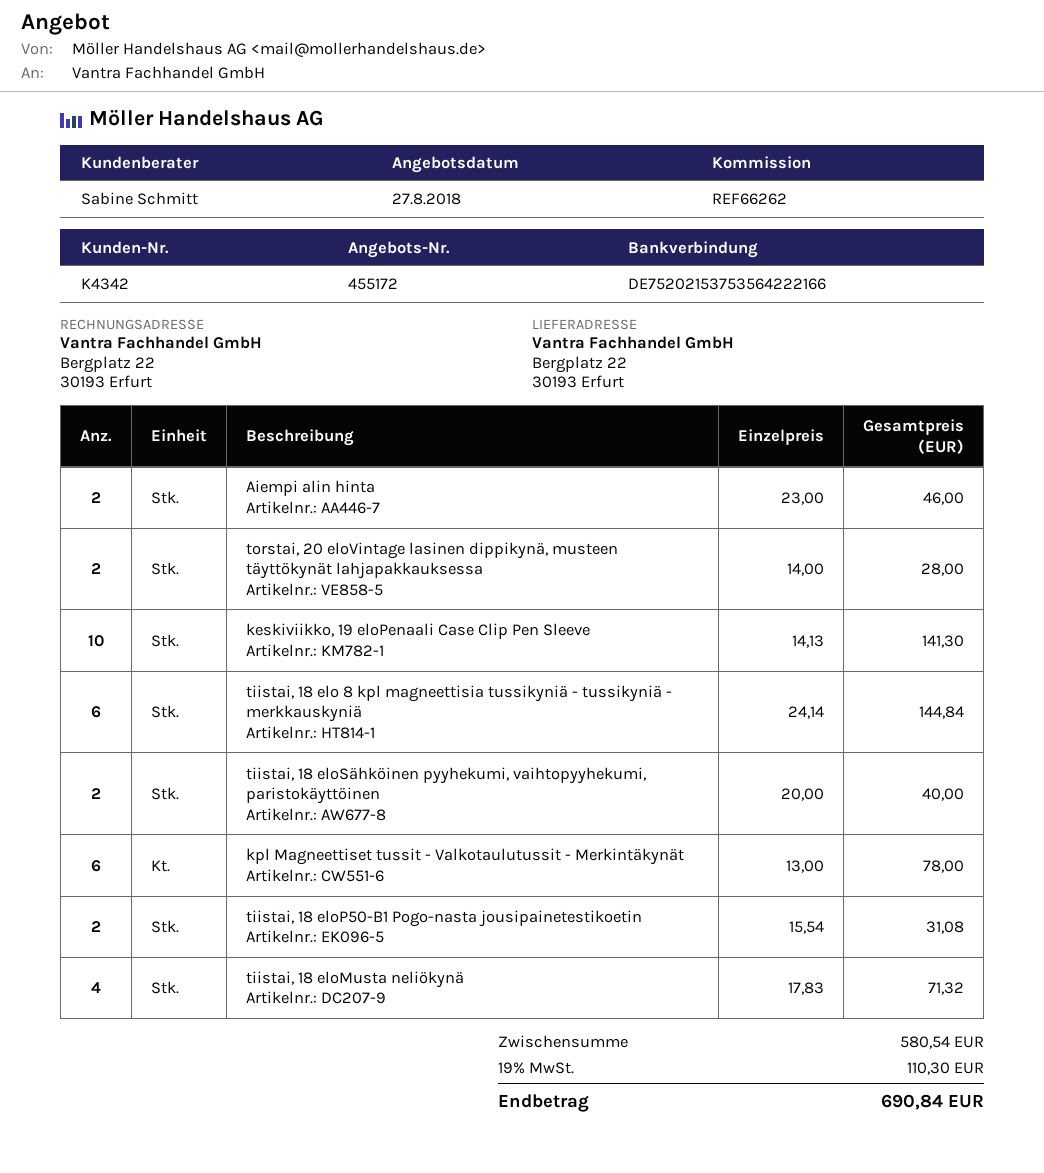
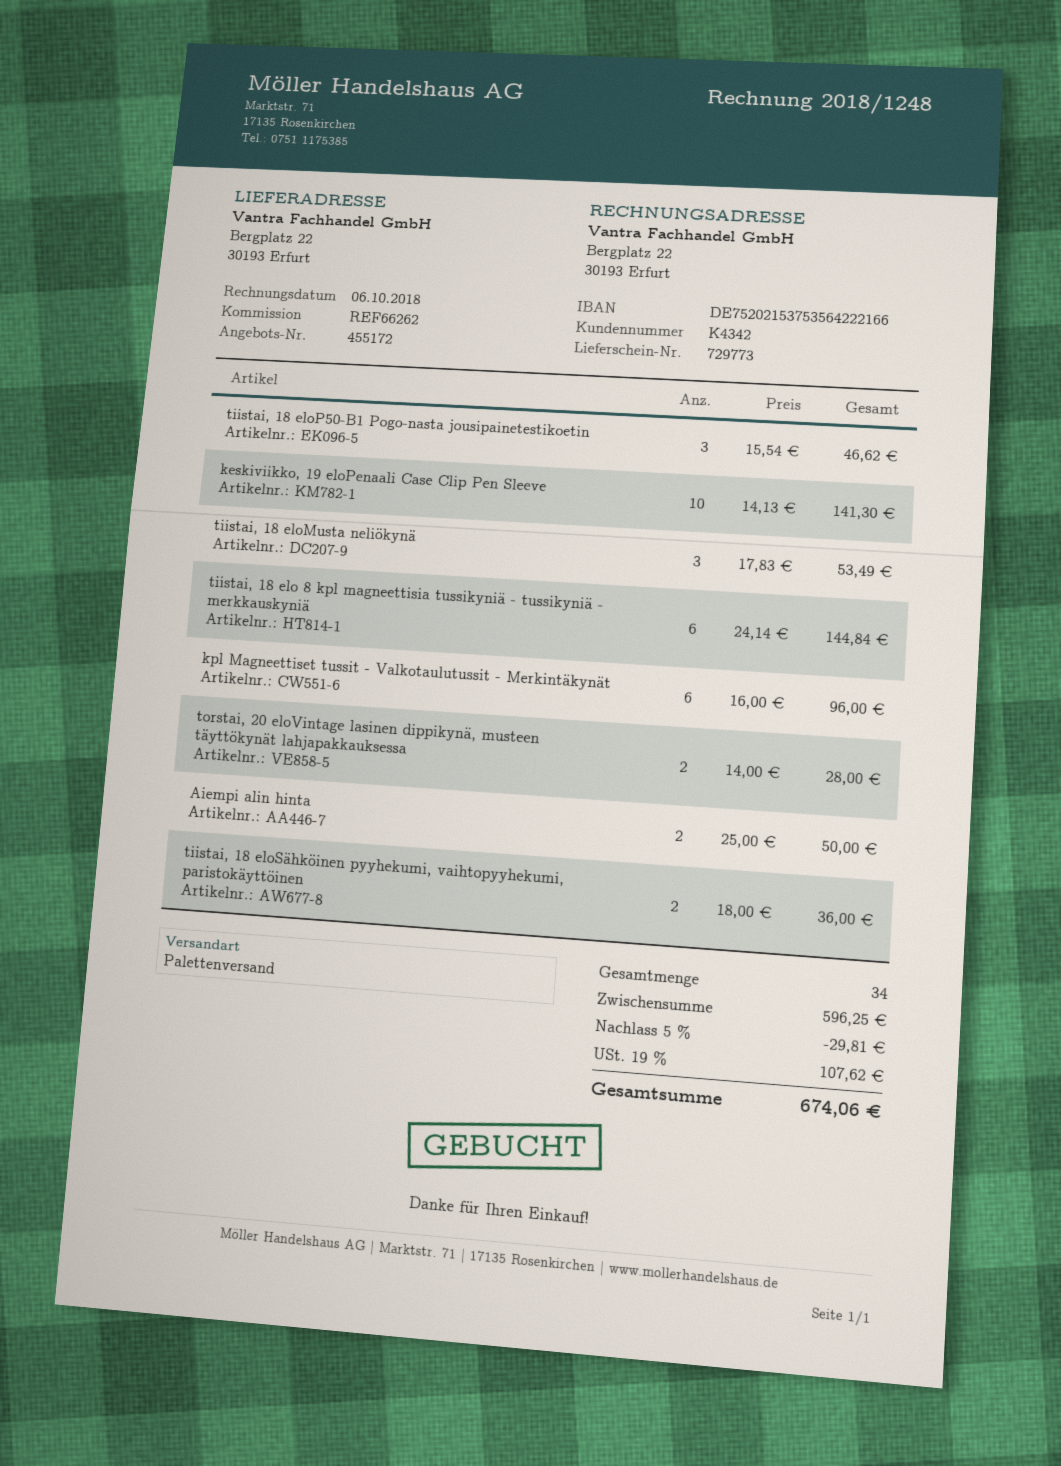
Aiempi alin hinta: 2 x 23.00 = 46.00 -> 2 x 25.00 = 50.00
tiistai, 18 eloSähköinen pyyhekumi, vaihtopyyhekumi, paristokäyttöinen: 2 x 20.00 = 40.00 -> 2 x 18.00 = 36.00
kpl Magneettiset tussit - Valkotaulutussit - Merkintäkynät: 6 x 13.00 = 78.00 -> 6 x 16.00 = 96.00
tiistai, 18 eloP50-B1 Pogo-nasta jousipainetestikoetin: 2 x 15.54 = 31.08 -> 3 x 15.54 = 46.62
tiistai, 18 eloMusta neliökynä: 4 x 17.83 = 71.32 -> 3 x 17.83 = 53.49
subtotal: 580.54 -> 596.25
discount: none -> 5% = 29.81
tax: 19% = 110.30 -> 19% = 107.62
total: 690.84 -> 674.06

